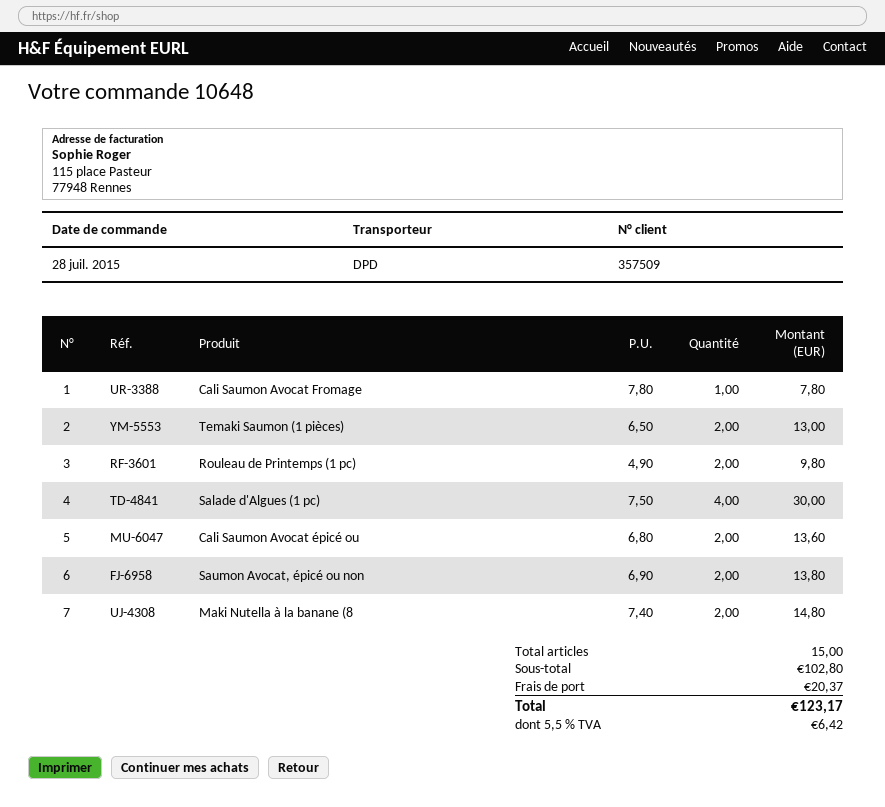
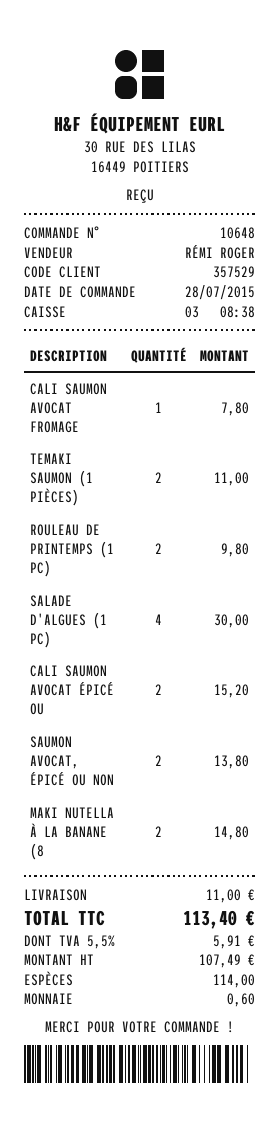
customer number: 357509 -> 357529
Temaki Saumon (1 pièces): 2 for 13.00 -> 2 for 11.00
Cali Saumon Avocat épicé ou: 2 for 13.60 -> 2 for 15.20
shipping: 20.37 -> 11.00
tax: 5.5% = 6.42 -> 5.5% = 5.91
total: 123.17 -> 113.40

